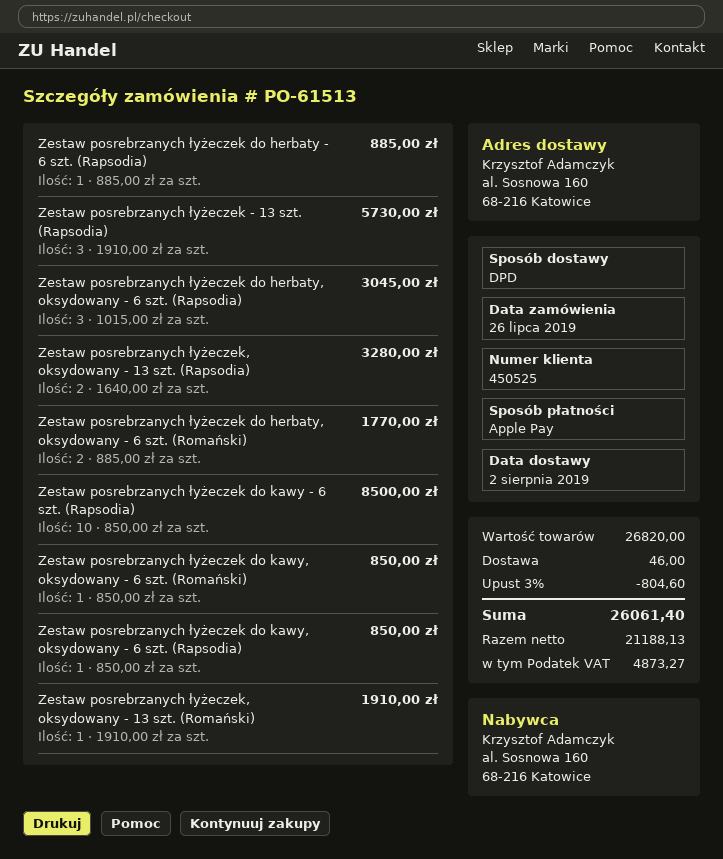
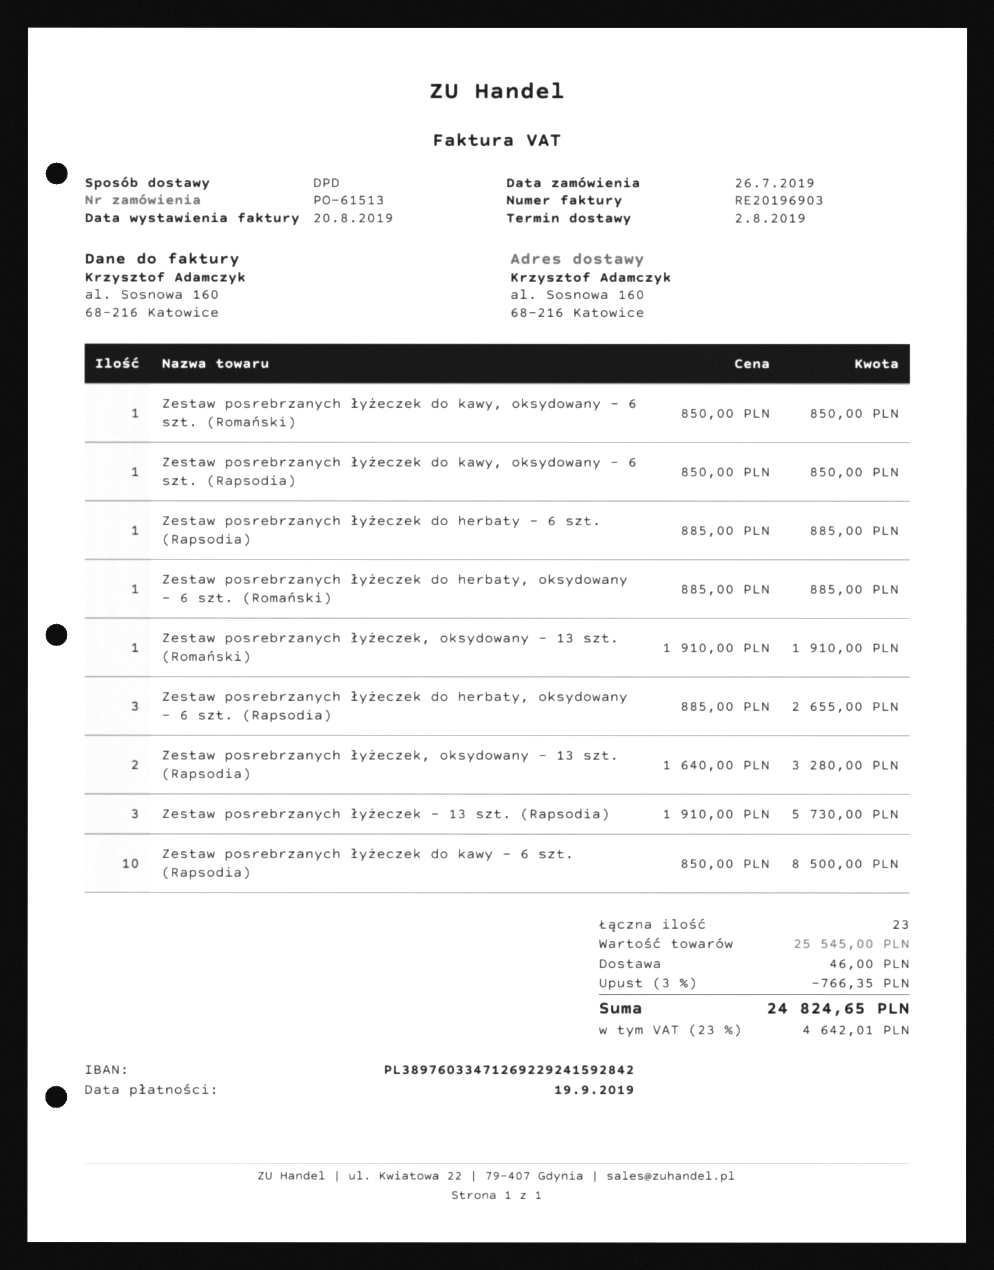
Zestaw posrebrzanych łyżeczek do herbaty, oksydowany - 6 szt. (Rapsodia): 3 x 1015.00 = 3045.00 -> 3 x 885.00 = 2655.00
Zestaw posrebrzanych łyżeczek do herbaty, oksydowany - 6 szt. (Romański): 2 x 885.00 = 1770.00 -> 1 x 885.00 = 885.00
subtotal: 26820.00 -> 25545.00
discount: 3% = 804.60 -> 3% = 766.35
tax: 4873.27 -> 4642.01
total: 26061.40 -> 24824.65

